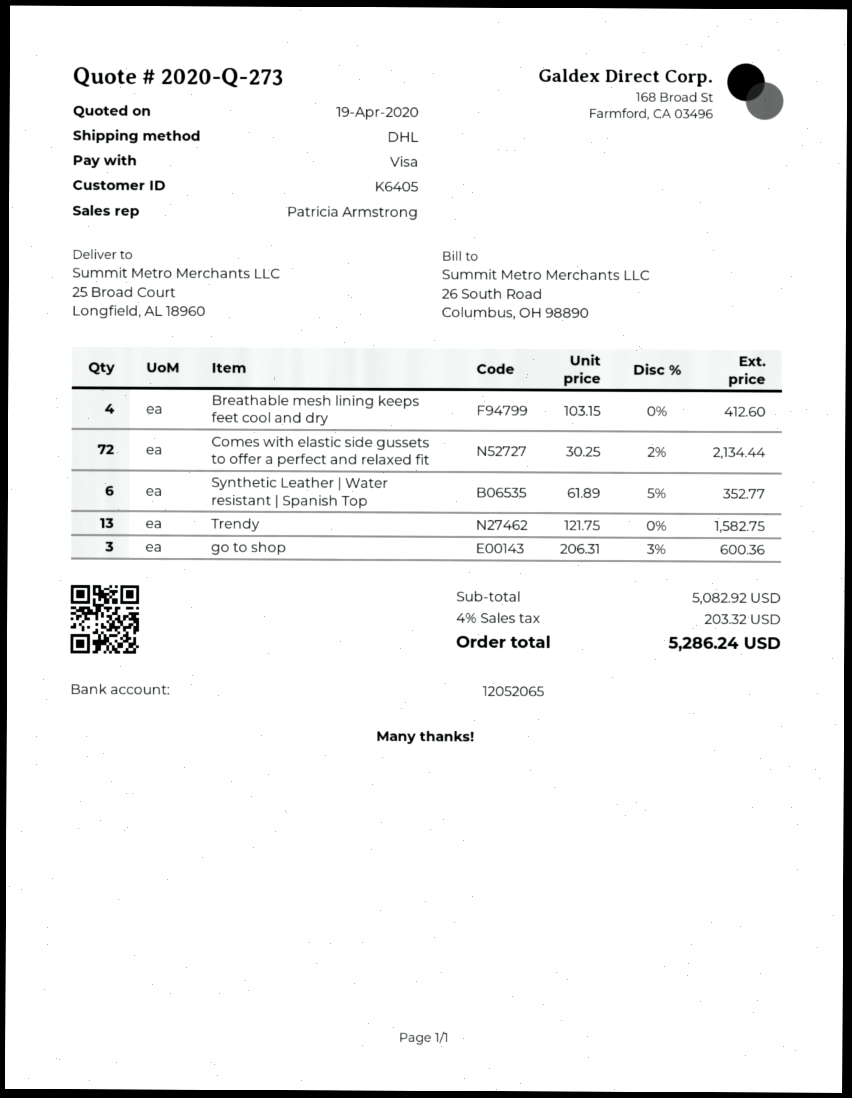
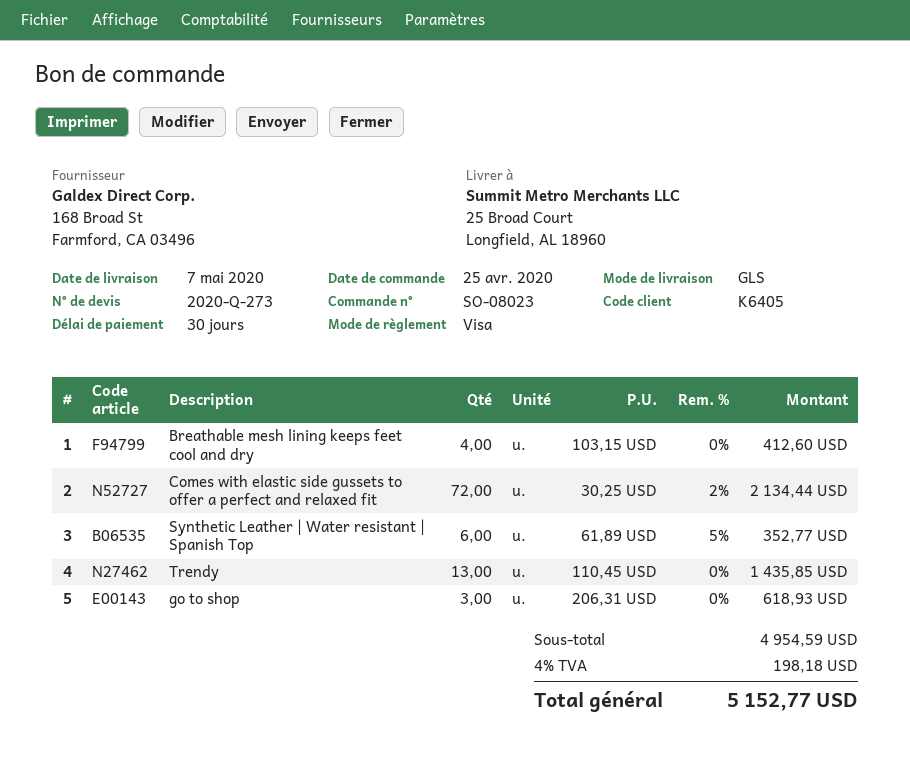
shipping method: DHL -> GLS
Trendy: 13 x 121.75 = 1582.75 -> 13 x 110.45 = 1435.85
go to shop: 3 x 206.31 - 3% = 600.36 -> 3 x 206.31 = 618.93
subtotal: 5082.92 -> 4954.59
tax: 4% = 203.32 -> 4% = 198.18
total: 5286.24 -> 5152.77

